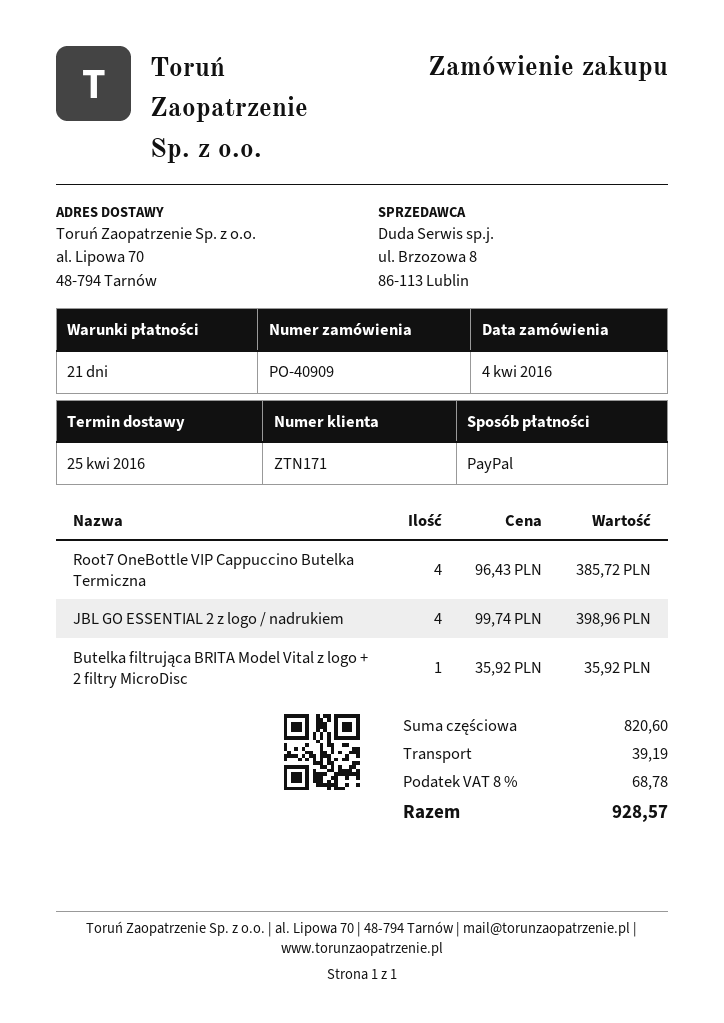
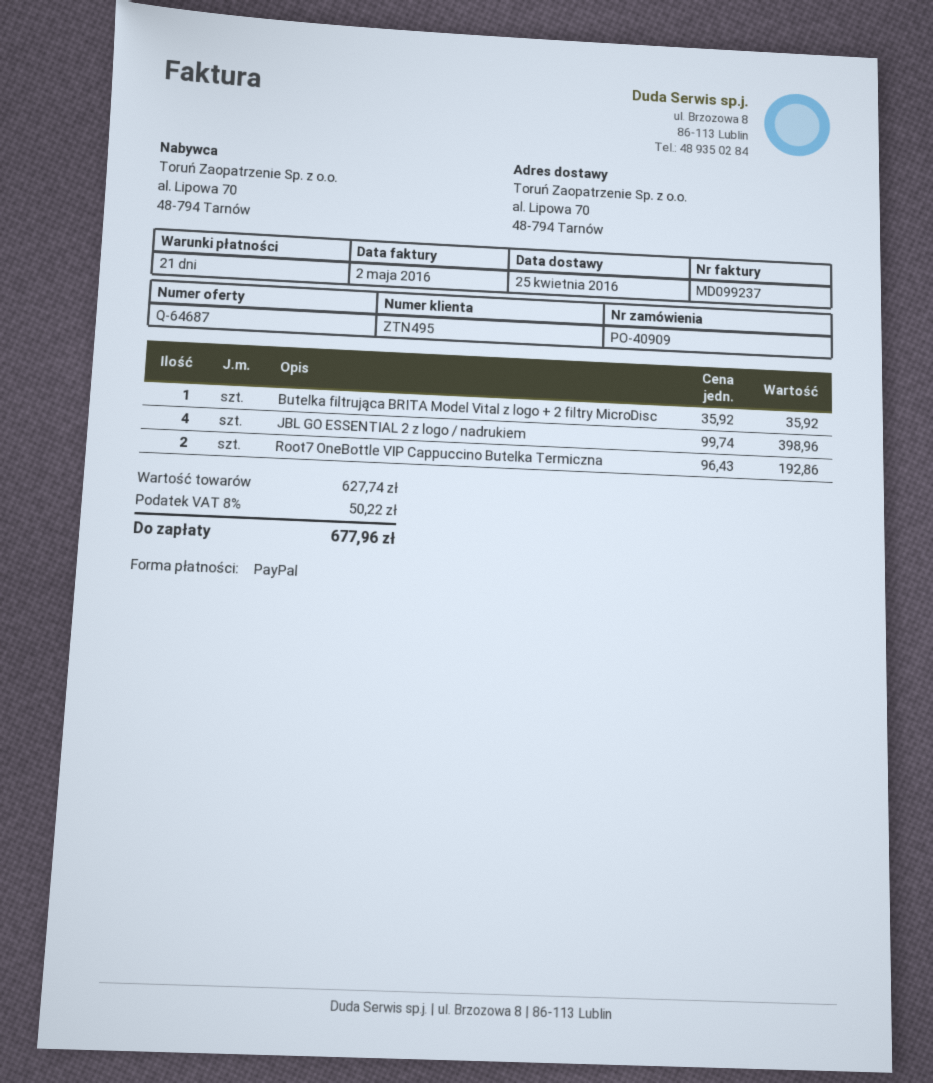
customer number: ZTN171 -> ZTN495
Root7 OneBottle VIP Cappuccino Butelka Termiczna: 4 x 96.43 = 385.72 -> 2 x 96.43 = 192.86
subtotal: 820.60 -> 627.74
shipping: 39.19 -> none
tax: 8% = 68.78 -> 8% = 50.22
total: 928.57 -> 677.96

